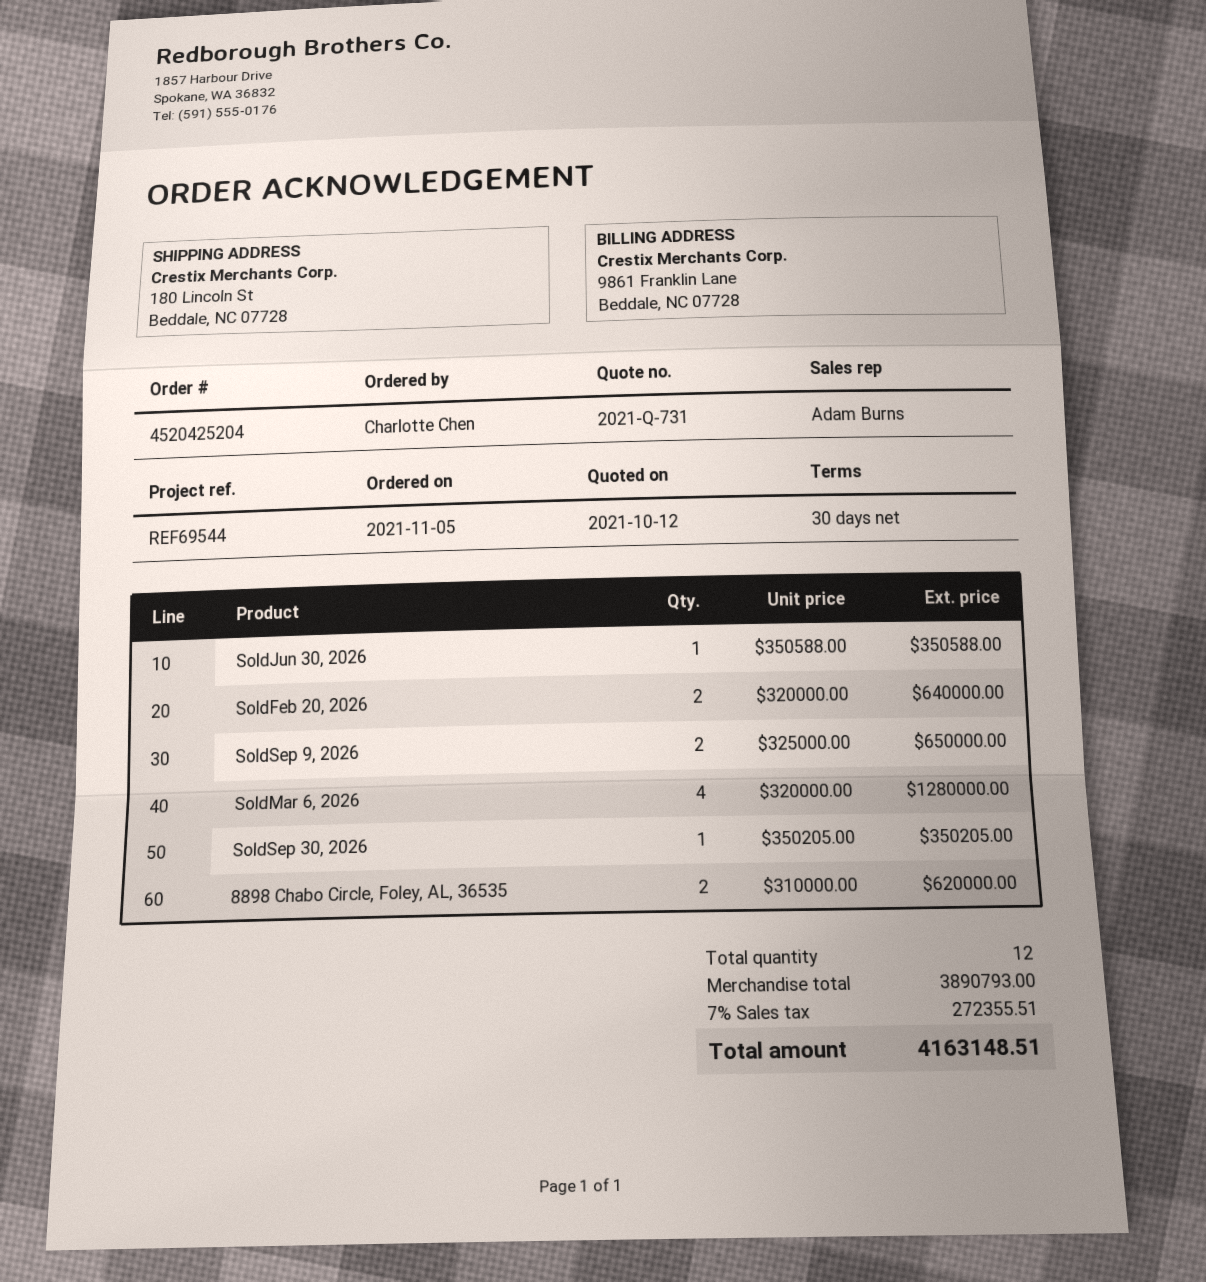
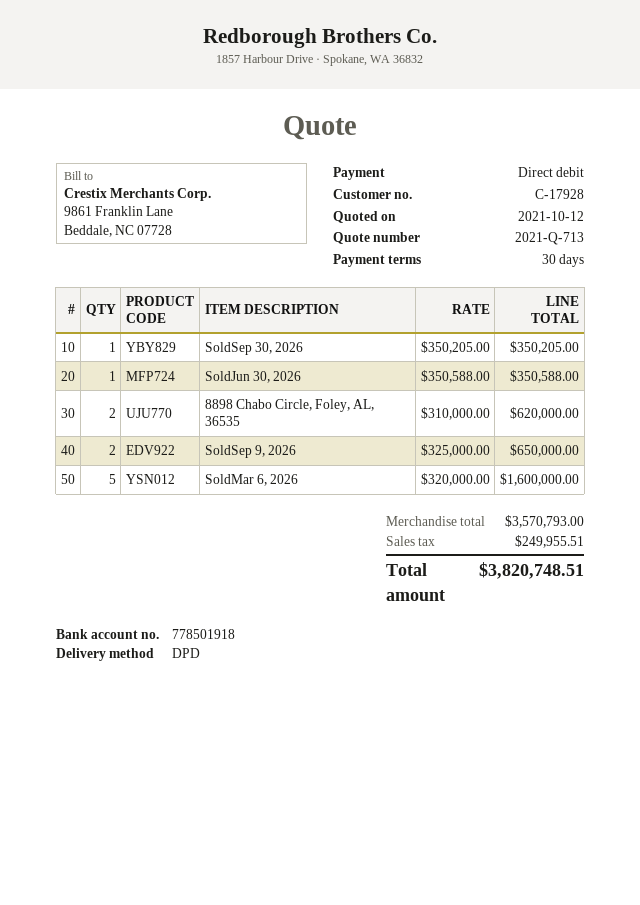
quote number: 2021-Q-731 -> 2021-Q-713
SoldFeb 20, 2026: 2 x 320000.00 = 640000.00 -> none
SoldMar 6, 2026: 4 x 320000.00 = 1280000.00 -> 5 x 320000.00 = 1600000.00
subtotal: 3890793.00 -> 3570793.00
tax: 272355.51 -> 249955.51
total: 4163148.51 -> 3820748.51

